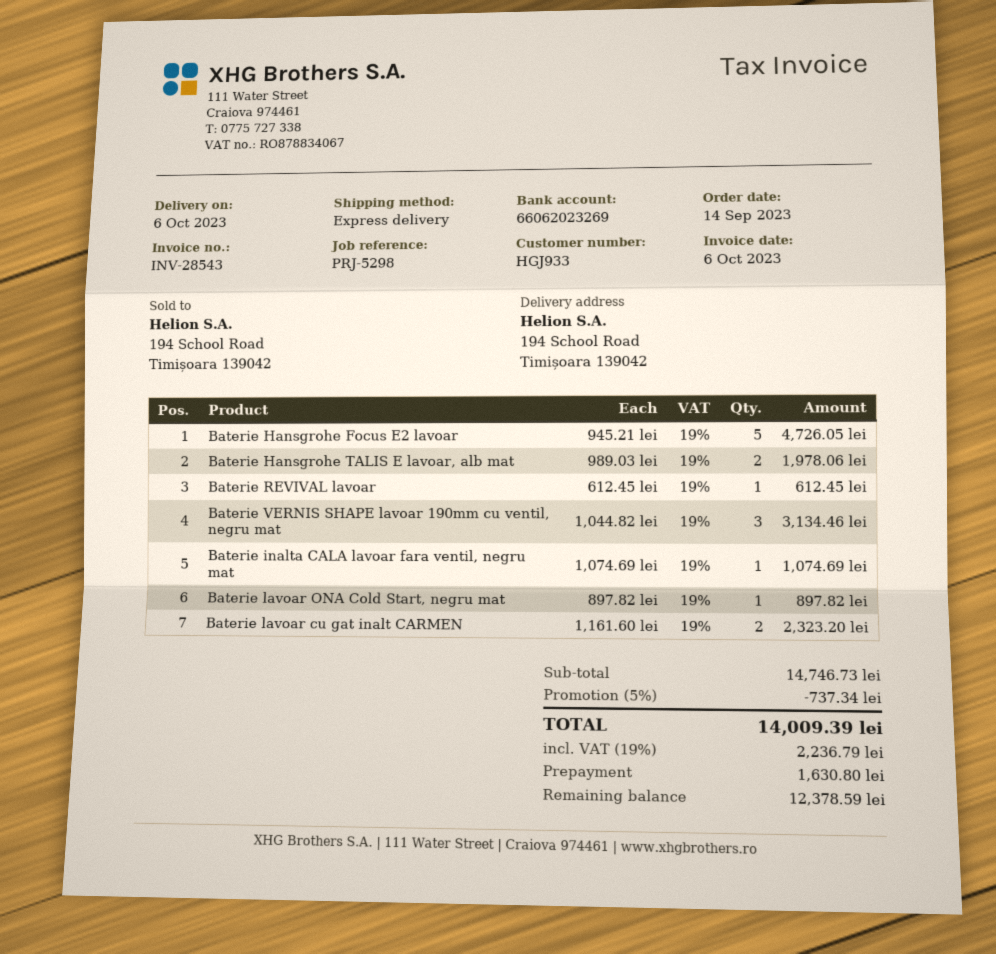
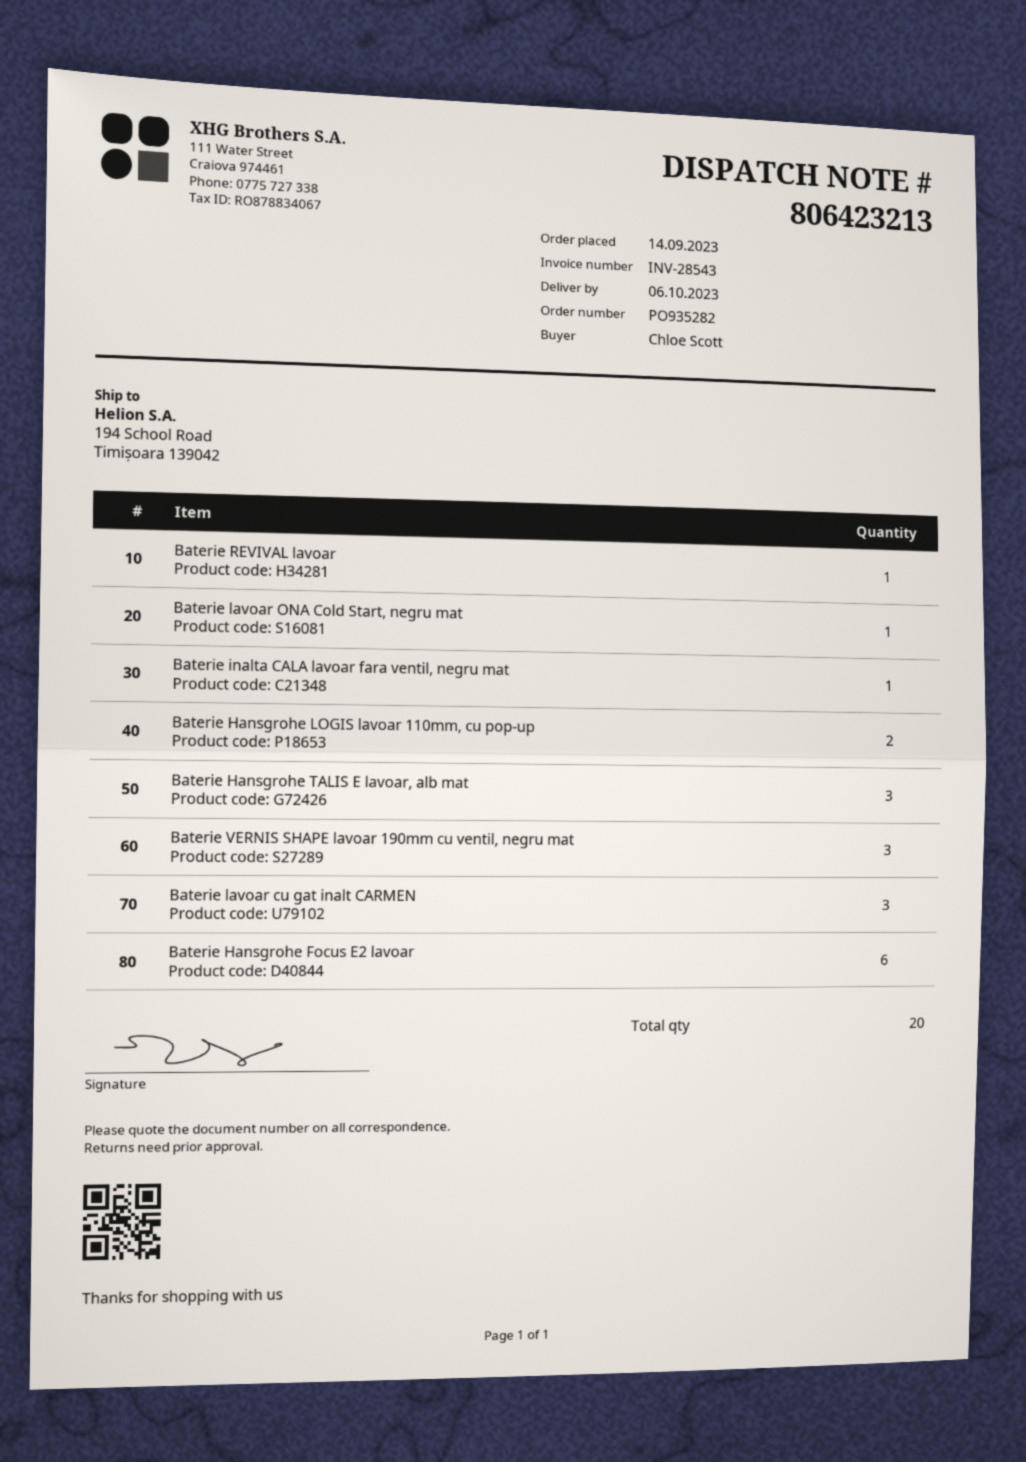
Baterie Hansgrohe Focus E2 lavoar: 5 -> 6
Baterie Hansgrohe TALIS E lavoar, alb mat: 2 -> 3
Baterie lavoar cu gat inalt CARMEN: 2 -> 3
Baterie Hansgrohe LOGIS lavoar 110mm, cu pop-up: none -> 2

